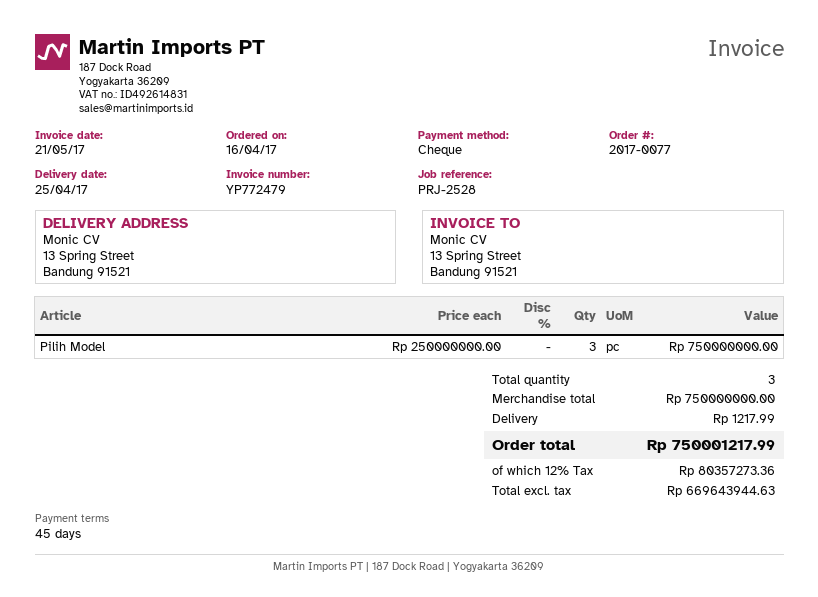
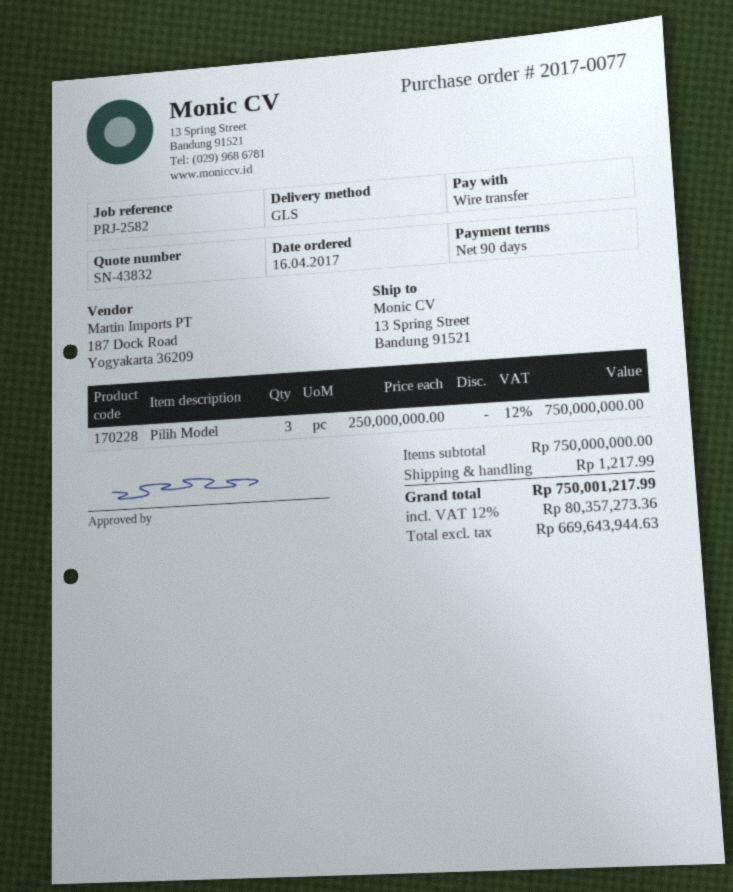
payment terms: 45 days -> 90 days
reference: PRJ-2528 -> PRJ-2582
payment method: cheque -> bank transfer

